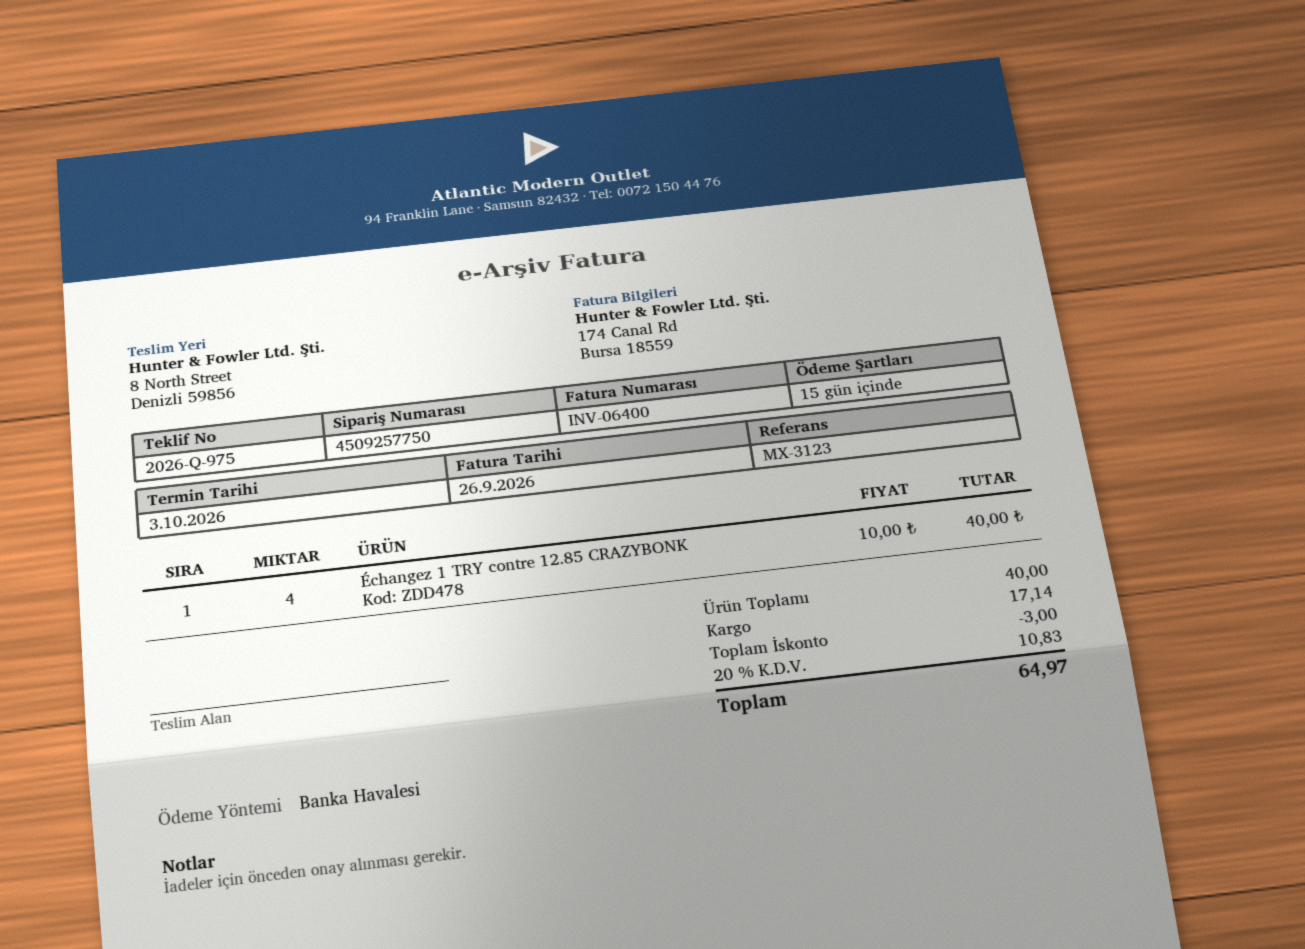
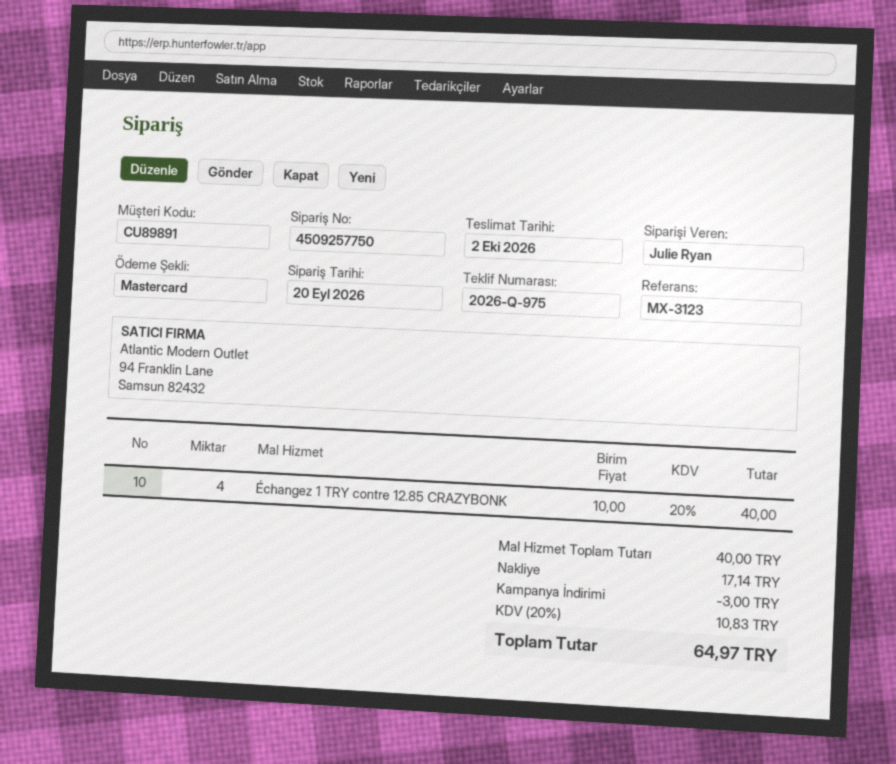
delivery date: 2026-10-03 -> 2026-10-02
payment method: bank transfer -> Mastercard

